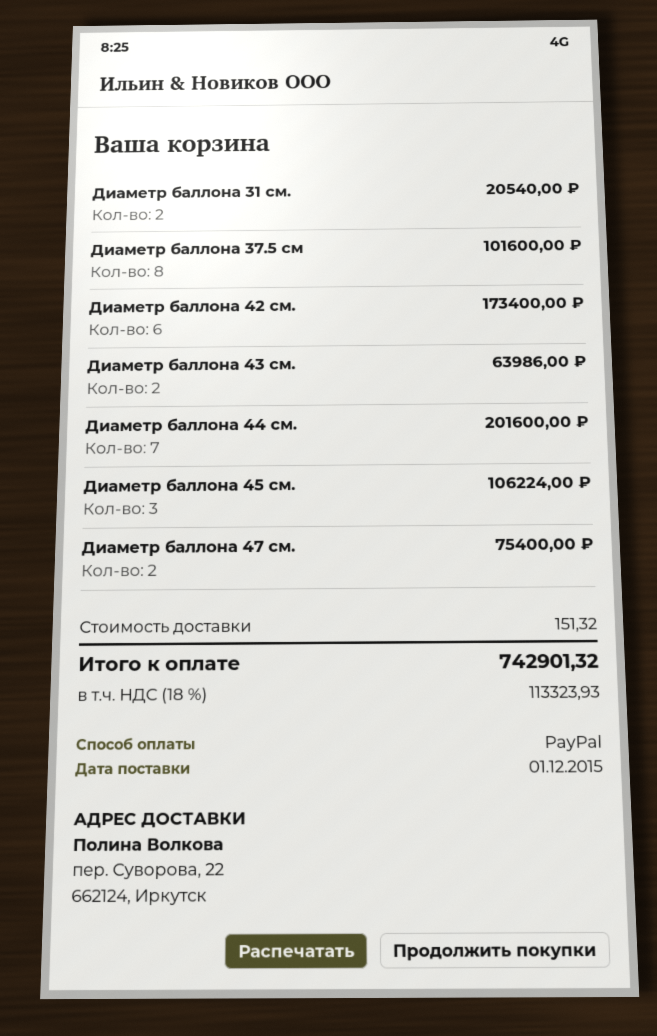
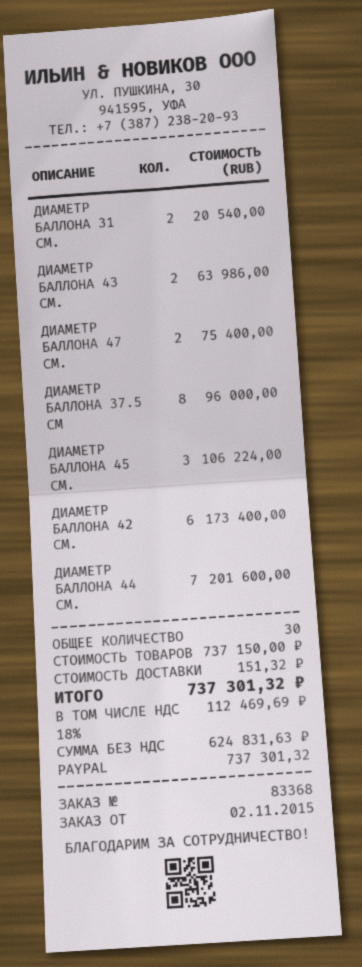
Диаметр баллона 37.5 см: 8 for 101600.00 -> 8 for 96000.00
tax: 18% = 113323.93 -> 18% = 112469.69
total: 742901.32 -> 737301.32

